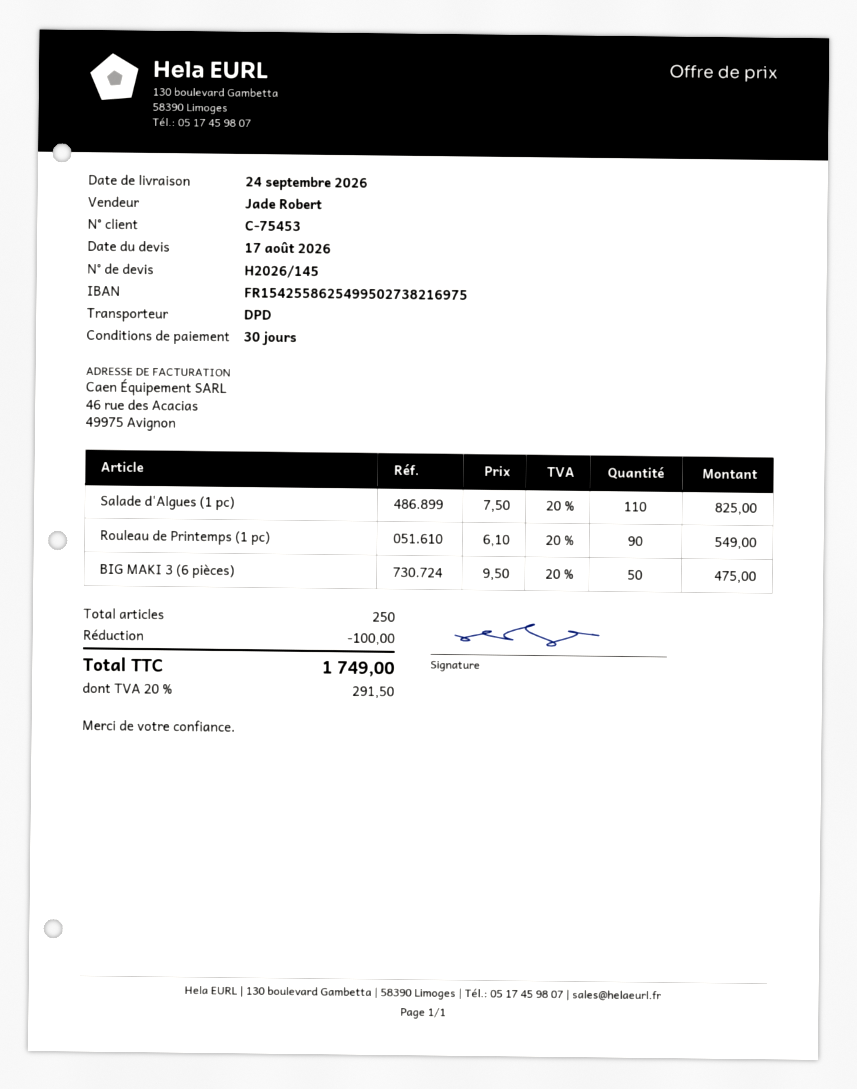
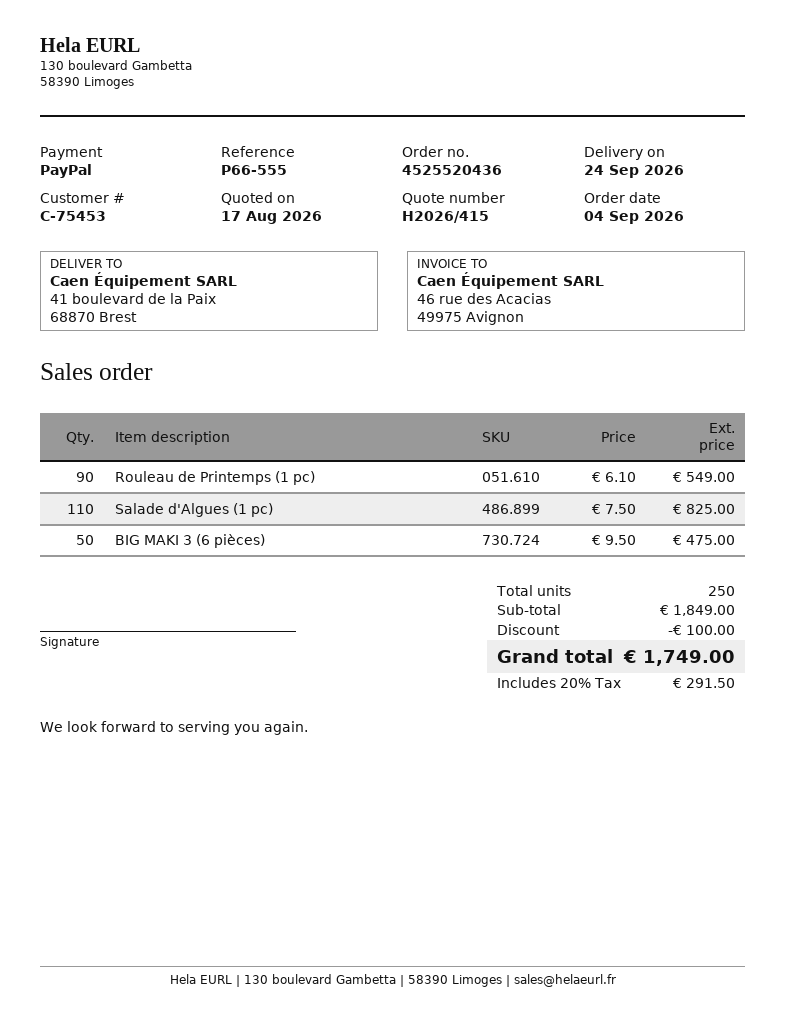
quote number: H2026/145 -> H2026/415

